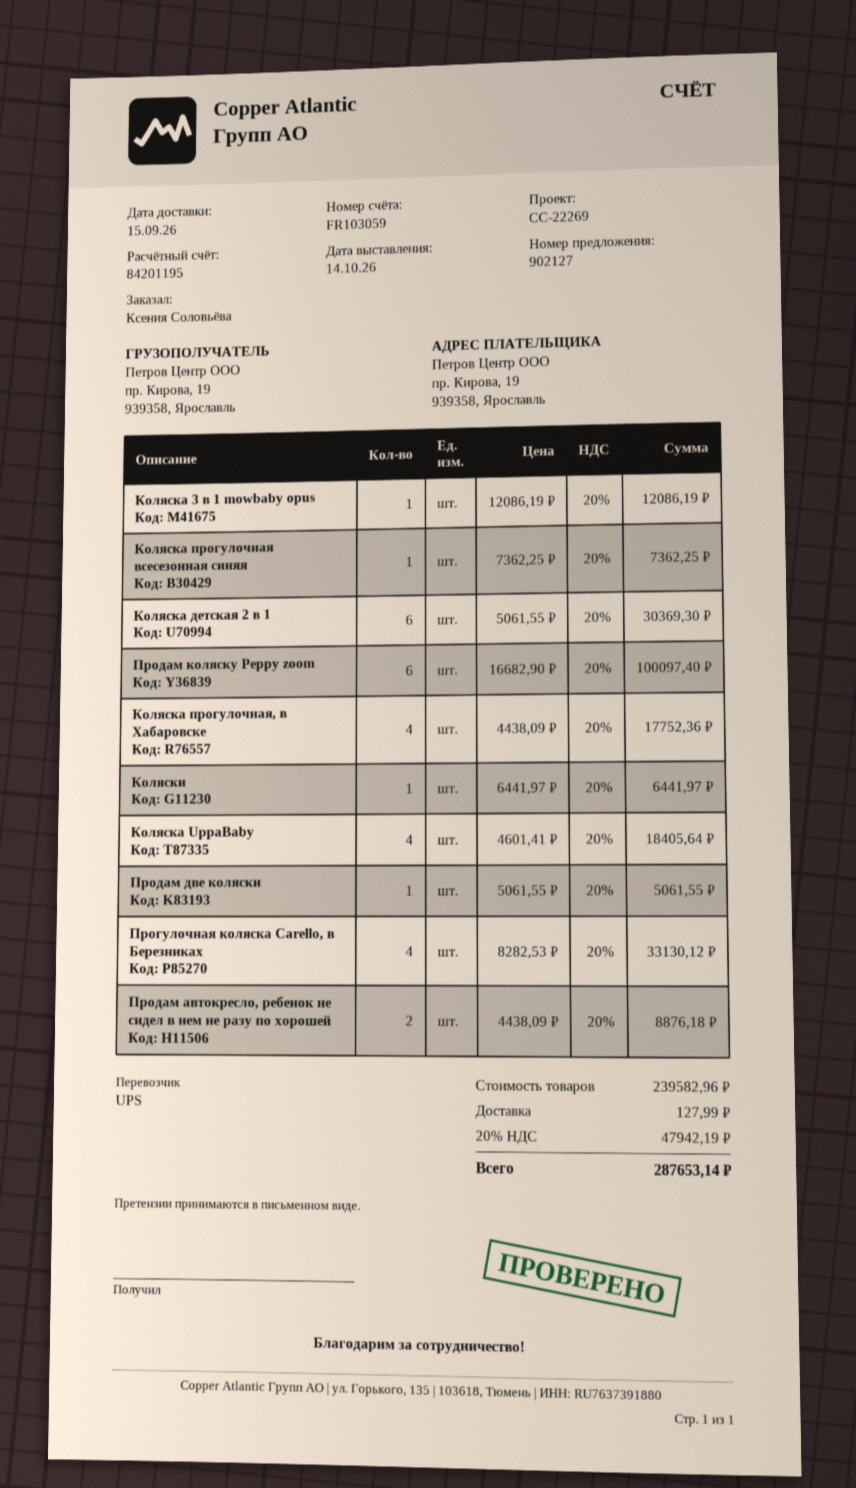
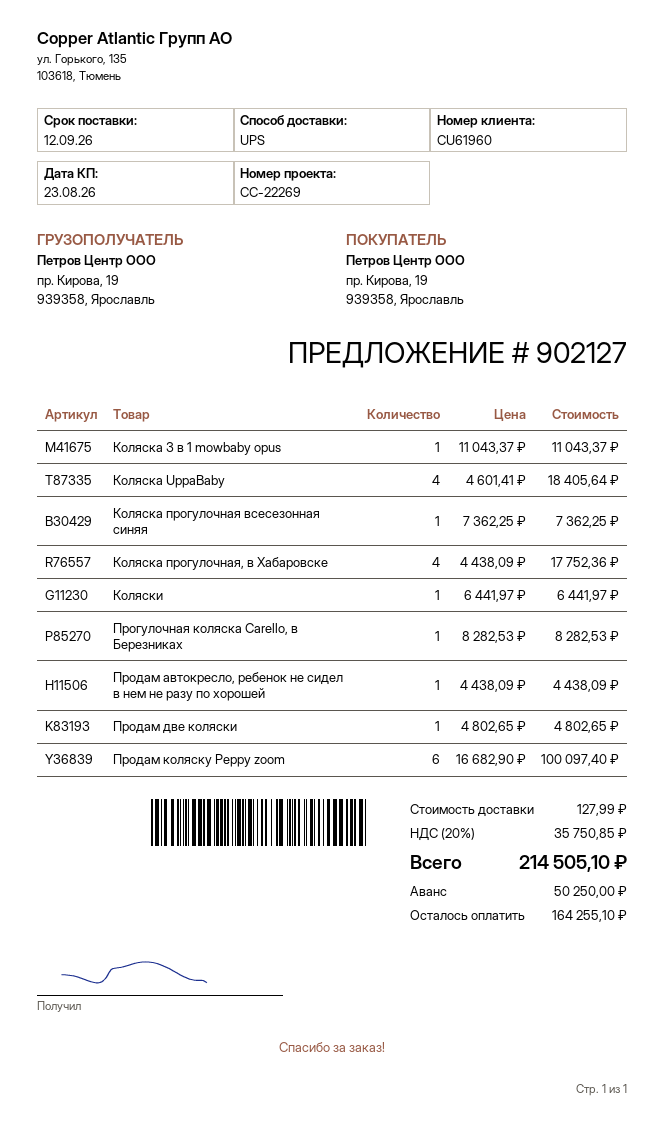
delivery date: 2026-09-15 -> 2026-09-12
Коляска 3 в 1 mowbaby opus: 1 x 12086.19 = 12086.19 -> 1 x 11043.37 = 11043.37
Коляска детская 2 в 1: 6 x 5061.55 = 30369.30 -> none
Продам две коляски: 1 x 5061.55 = 5061.55 -> 1 x 4802.65 = 4802.65
Прогулочная коляска Carello, в Березниках: 4 x 8282.53 = 33130.12 -> 1 x 8282.53 = 8282.53
Продам автокресло, ребенок не сидел в нем не разу по хорошей: 2 x 4438.09 = 8876.18 -> 1 x 4438.09 = 4438.09
tax: 20% = 47942.19 -> 20% = 35750.85
total: 287653.14 -> 214505.10

